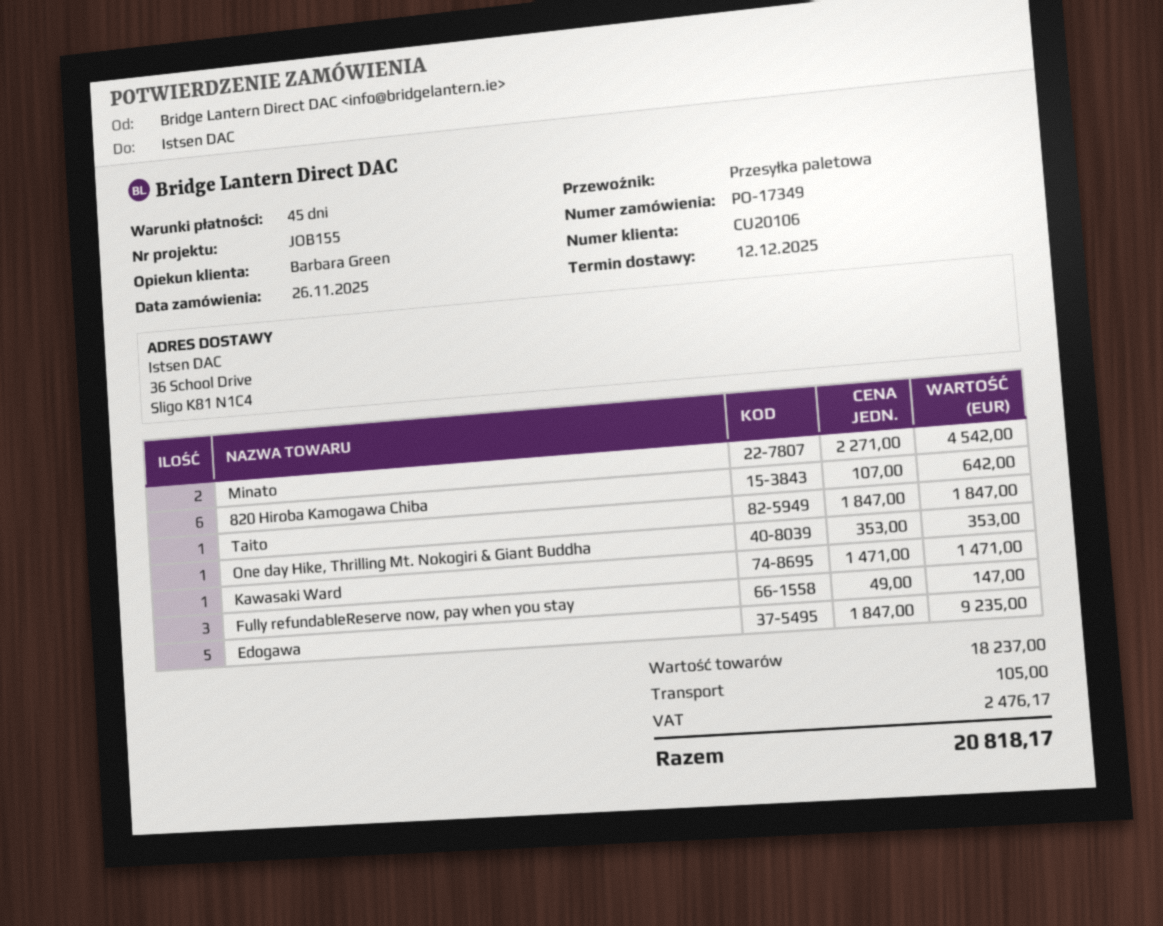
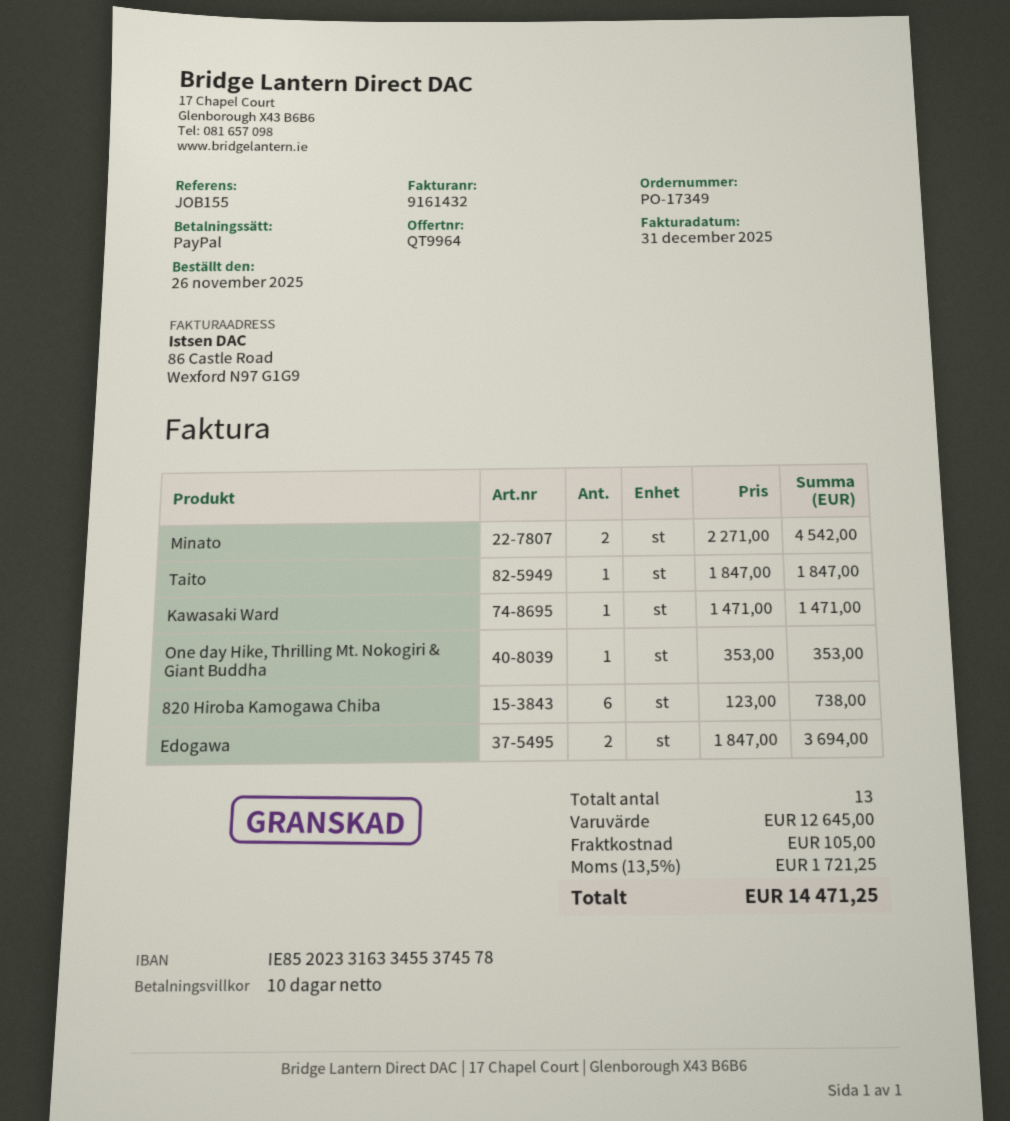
payment terms: 45 days -> 10 days
820 Hiroba Kamogawa Chiba: 6 x 107.00 = 642.00 -> 6 x 123.00 = 738.00
Fully refundableReserve now, pay when you stay: 3 x 49.00 = 147.00 -> none
Edogawa: 5 x 1847.00 = 9235.00 -> 2 x 1847.00 = 3694.00
subtotal: 18237.00 -> 12645.00
tax: 2476.17 -> 1721.25
total: 20818.17 -> 14471.25

